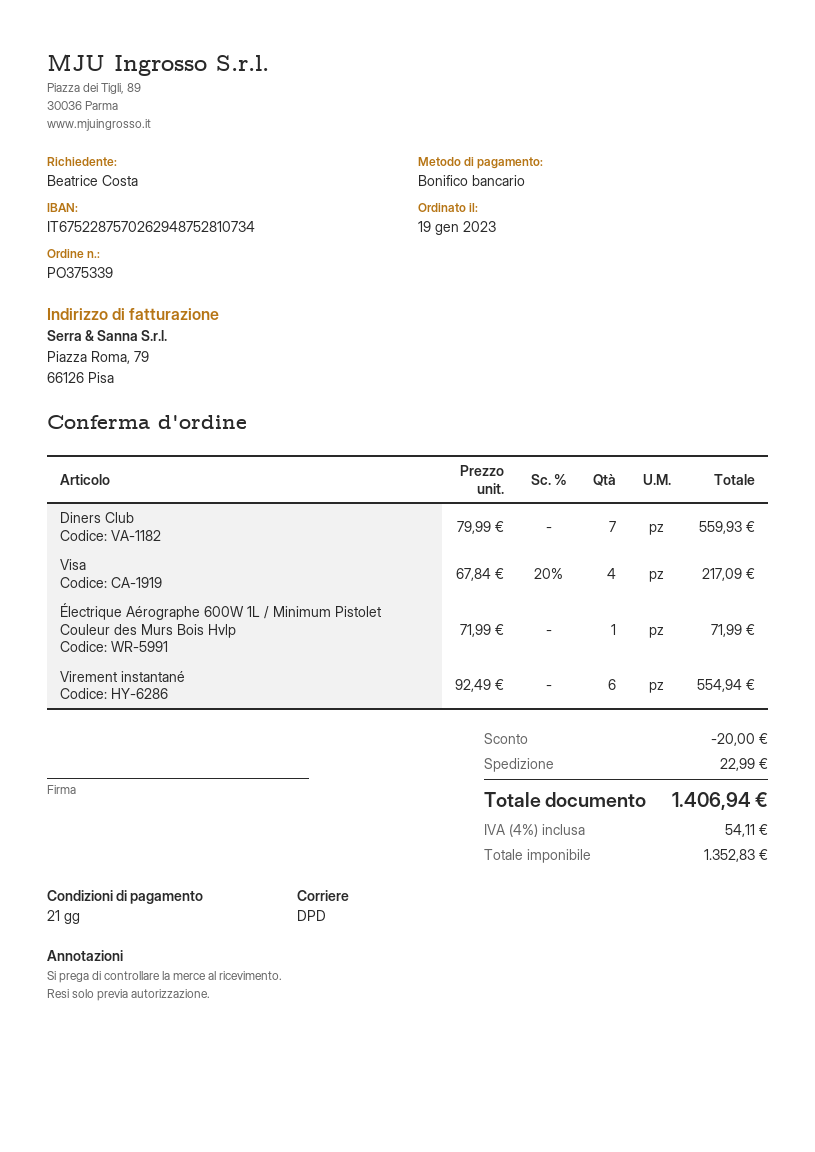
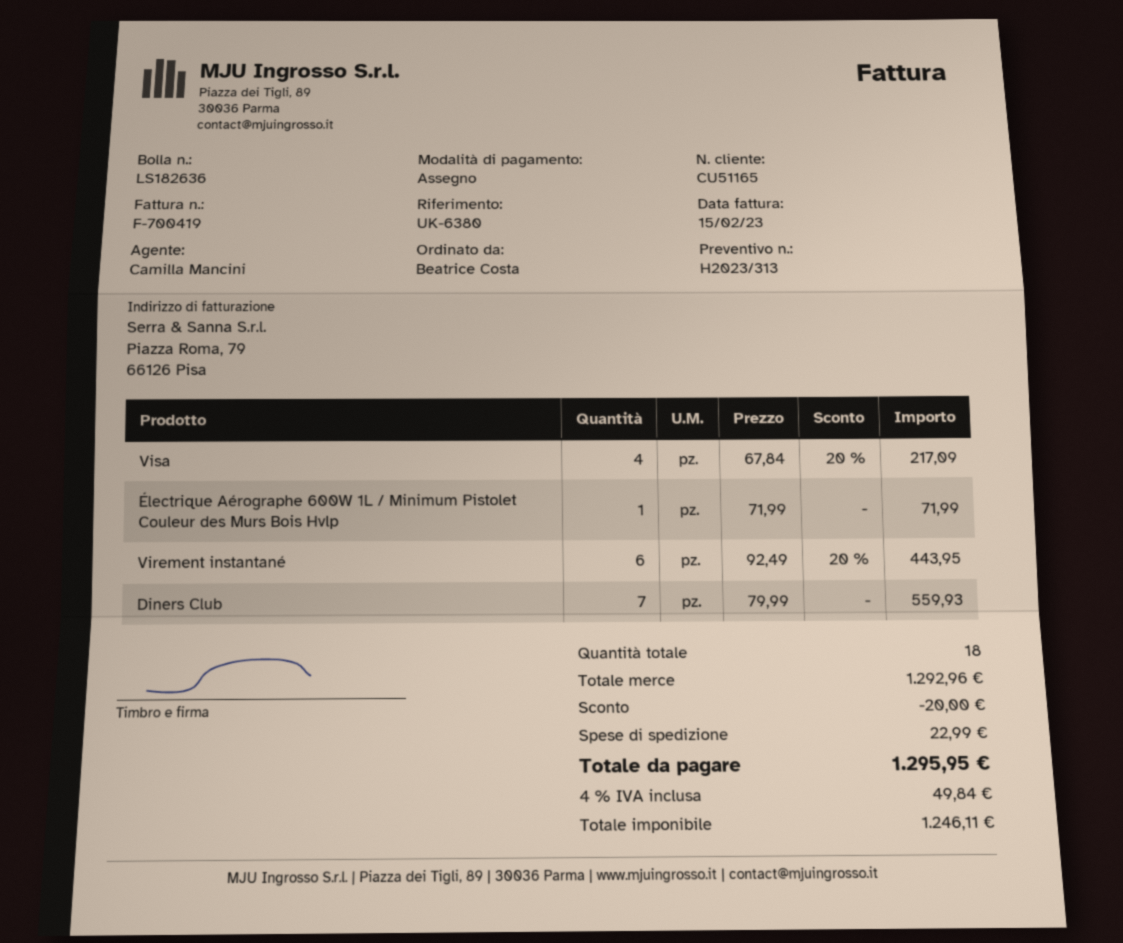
payment method: bank transfer -> cheque
Virement instantané: 6 x 92.49 = 554.94 -> 6 x 92.49 - 20% = 443.95
net: 1352.83 -> 1246.11
tax: 4% = 54.11 -> 4% = 49.84
total: 1406.94 -> 1295.95

